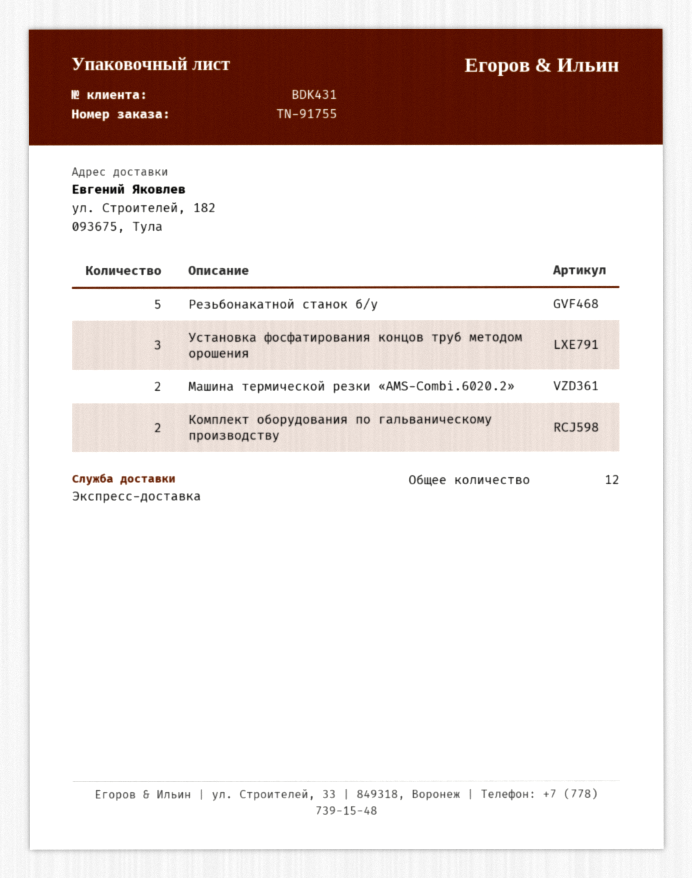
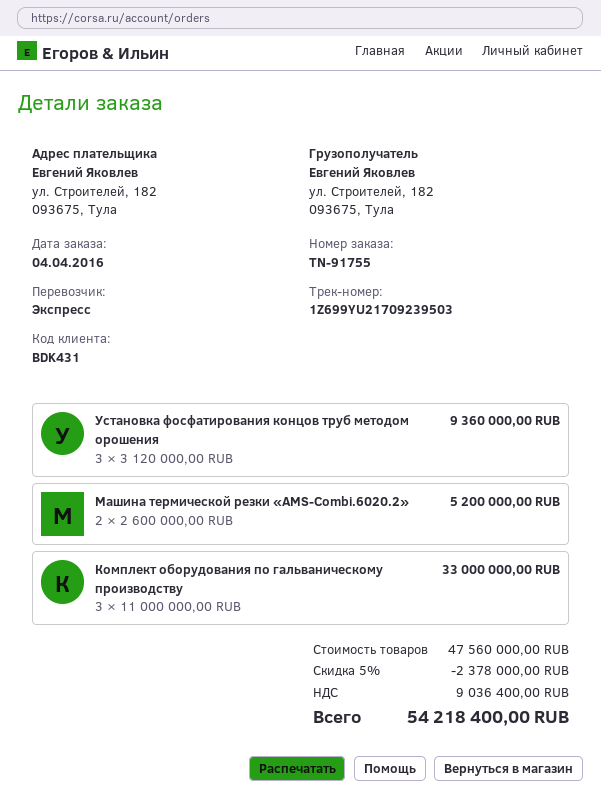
Резьбонакатной станок б/у: 5 -> none
Комплект оборудования по гальваническому производству: 2 -> 3

